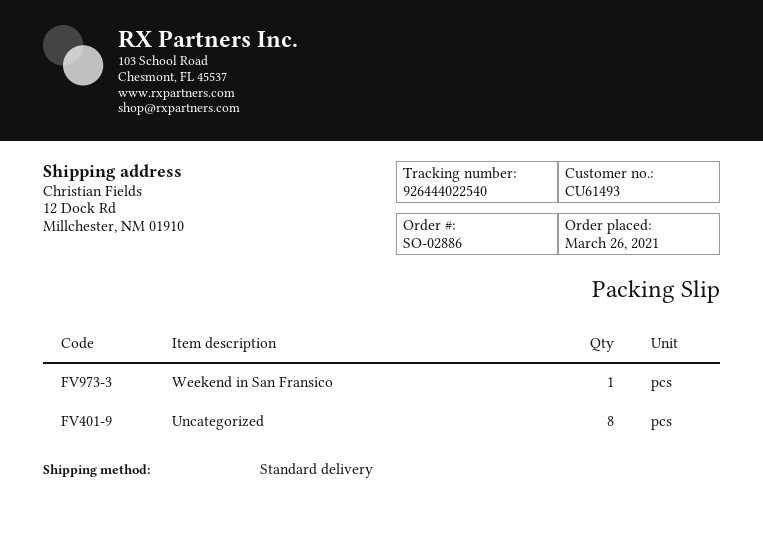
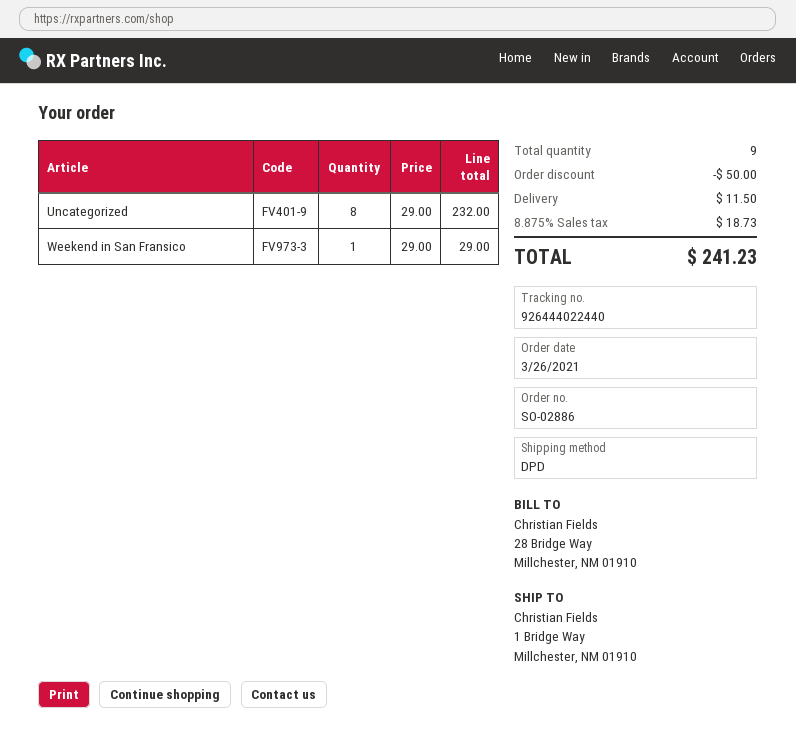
shipping method: standard -> DPD
tracking number: 926444022540 -> 926444022440
ship to: 12 Dock Rd, Millchester, NM 01910 -> 1 Bridge Way, Millchester, NM 01910

